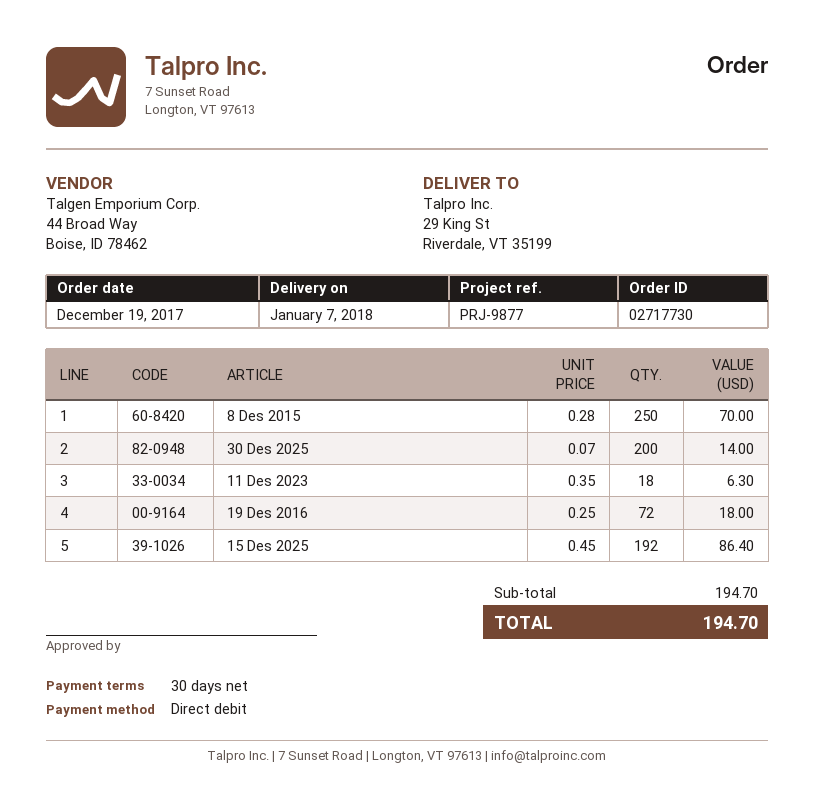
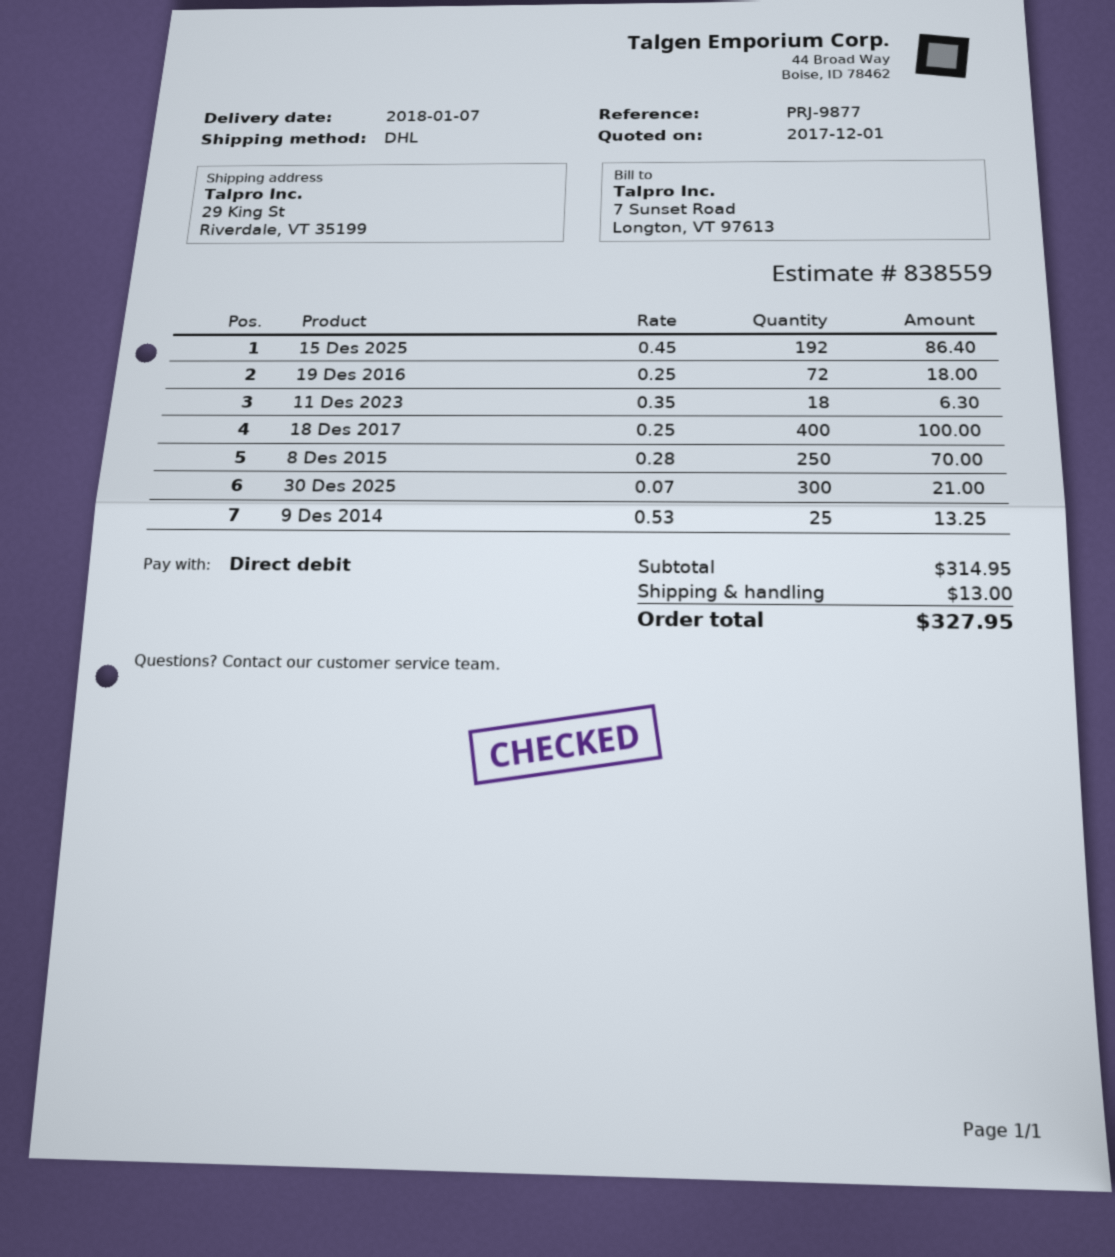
30 Des 2025: 200 x 0.07 = 14.00 -> 300 x 0.07 = 21.00
18 Des 2017: none -> 400 x 0.25 = 100.00
9 Des 2014: none -> 25 x 0.53 = 13.25
subtotal: 194.70 -> 314.95
shipping: none -> 13.00
total: 194.70 -> 327.95

